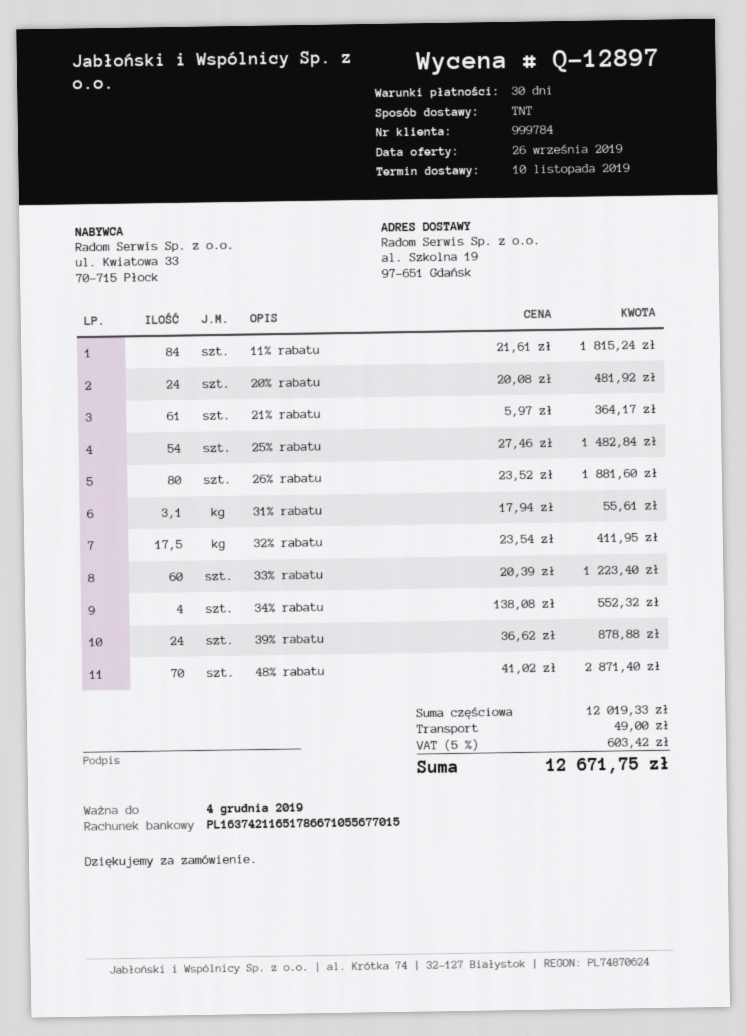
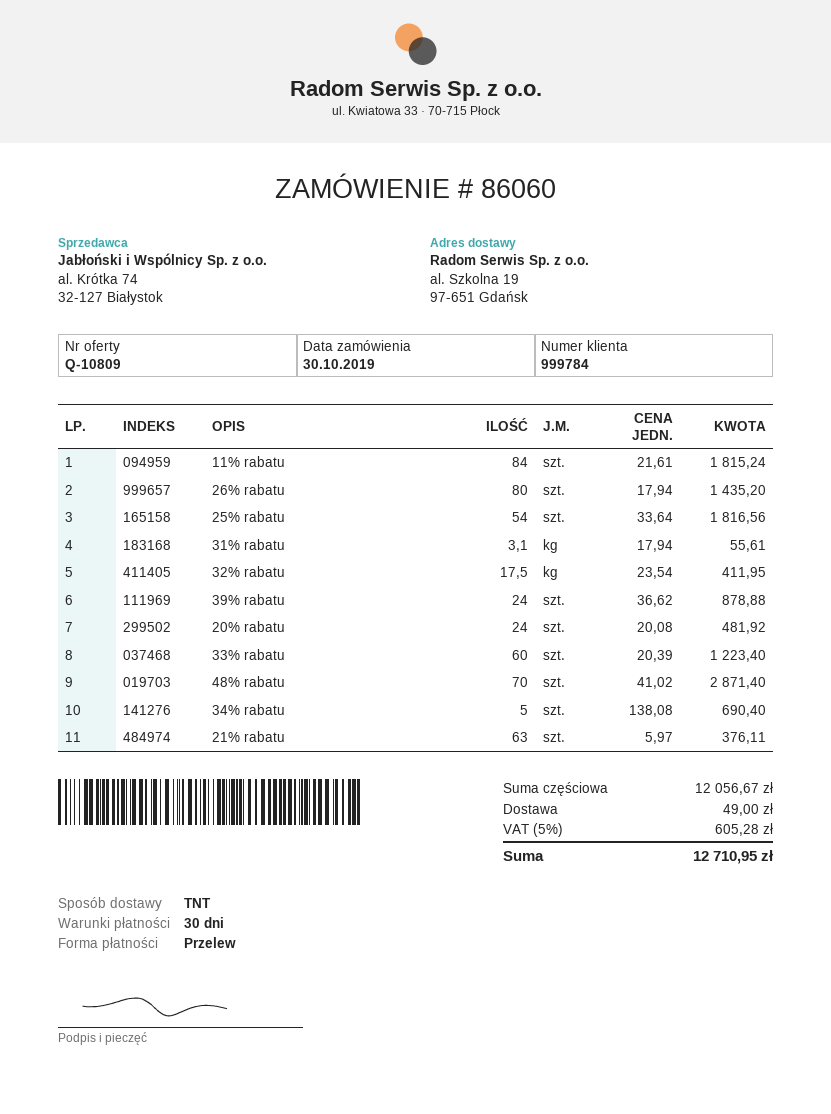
quote number: Q-12897 -> Q-10809
21% rabatu: 61 x 5.97 = 364.17 -> 63 x 5.97 = 376.11
25% rabatu: 54 x 27.46 = 1482.84 -> 54 x 33.64 = 1816.56
26% rabatu: 80 x 23.52 = 1881.60 -> 80 x 17.94 = 1435.20
34% rabatu: 4 x 138.08 = 552.32 -> 5 x 138.08 = 690.40
subtotal: 12019.33 -> 12056.67
tax: 5% = 603.42 -> 5% = 605.28
total: 12671.75 -> 12710.95

